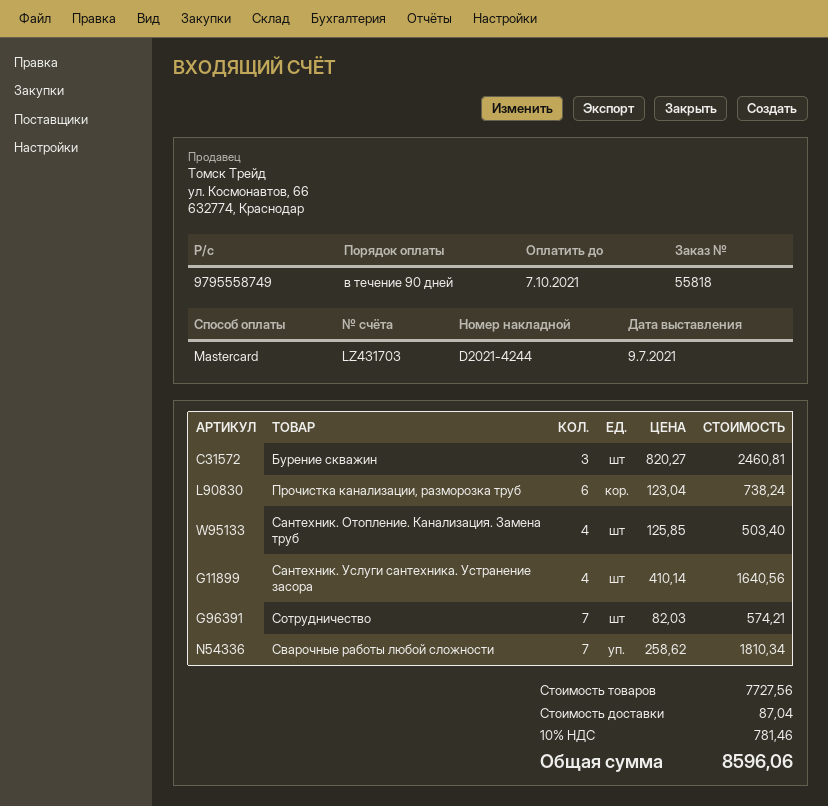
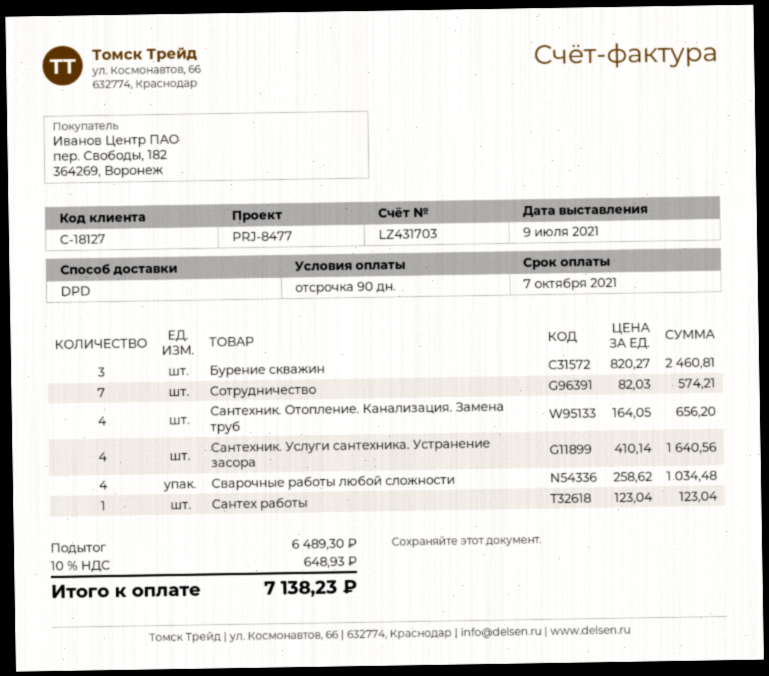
Прочистка канализации, разморозка труб: 6 x 123.04 = 738.24 -> none
Сантехник. Отопление. Канализация. Замена труб: 4 x 125.85 = 503.40 -> 4 x 164.05 = 656.20
Сварочные работы любой сложности: 7 x 258.62 = 1810.34 -> 4 x 258.62 = 1034.48
Сантех работы: none -> 1 x 123.04 = 123.04
subtotal: 7727.56 -> 6489.30
shipping: 87.04 -> none
tax: 10% = 781.46 -> 10% = 648.93
total: 8596.06 -> 7138.23

